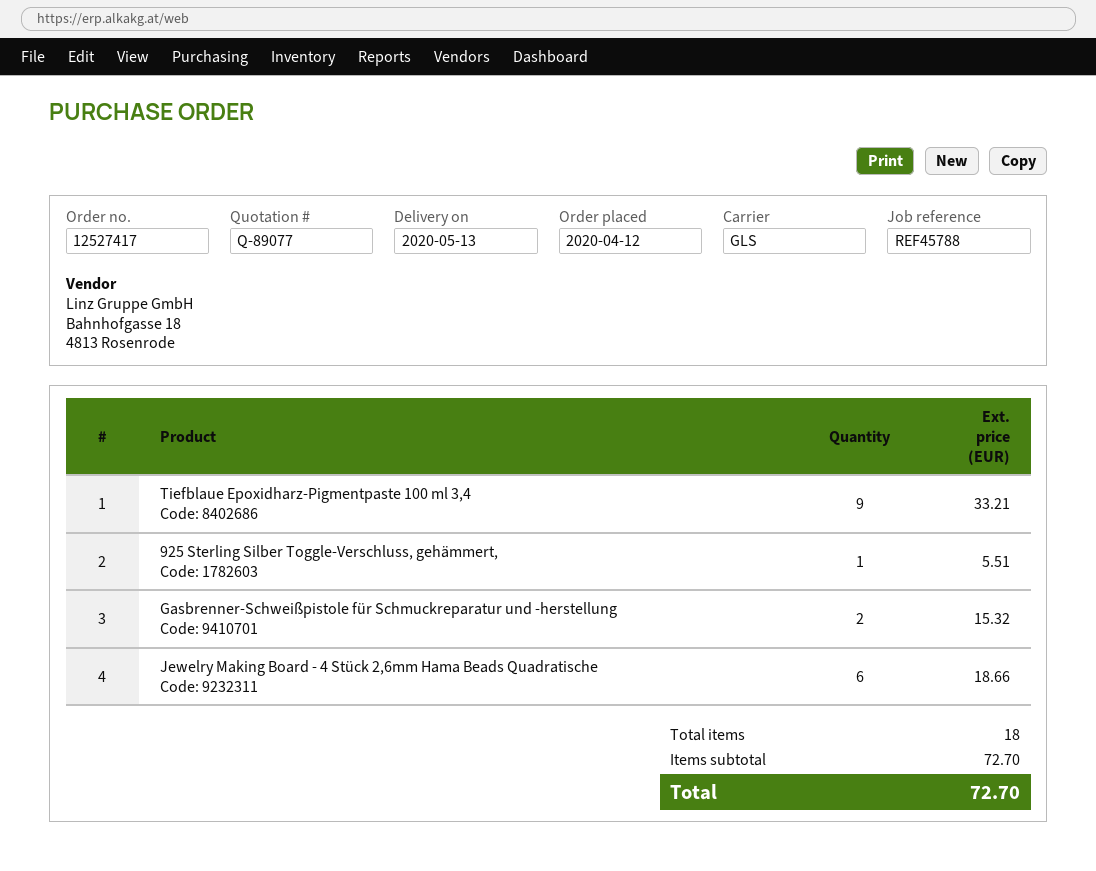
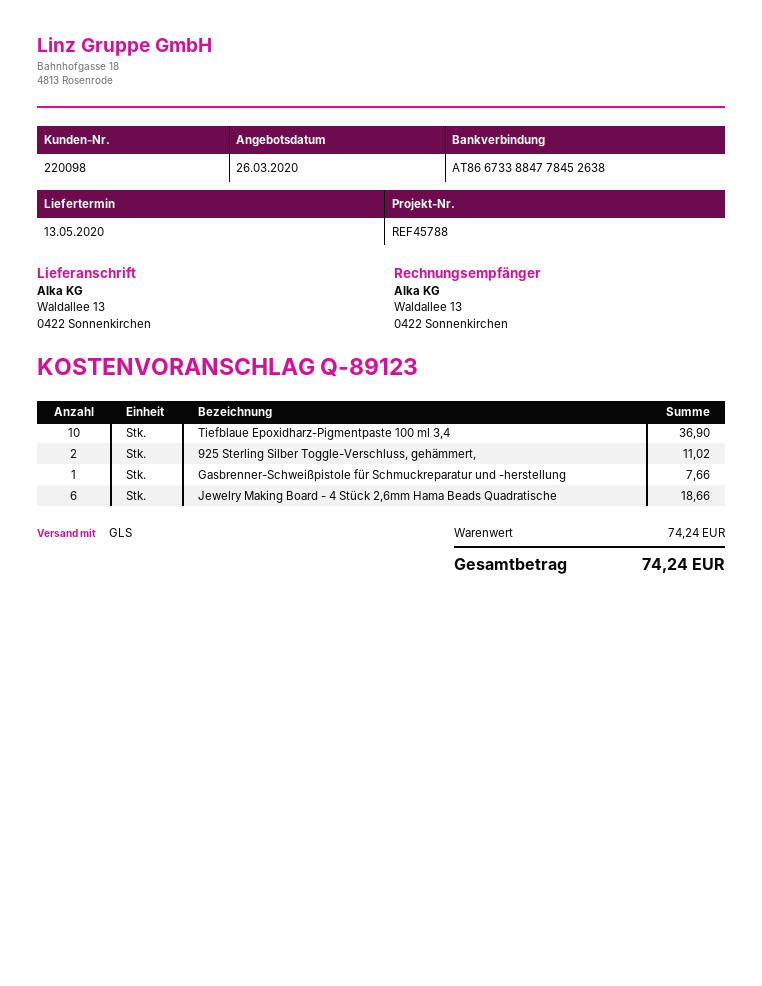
quote number: Q-89077 -> Q-89123
Tiefblaue Epoxidharz-Pigmentpaste 100 ml 3,4: 9 for 33.21 -> 10 for 36.90
925 Sterling Silber Toggle-Verschluss, gehämmert,: 1 for 5.51 -> 2 for 11.02
Gasbrenner-Schweißpistole für Schmuckreparatur und -herstellung: 2 for 15.32 -> 1 for 7.66
subtotal: 72.70 -> 74.24
total: 72.70 -> 74.24

